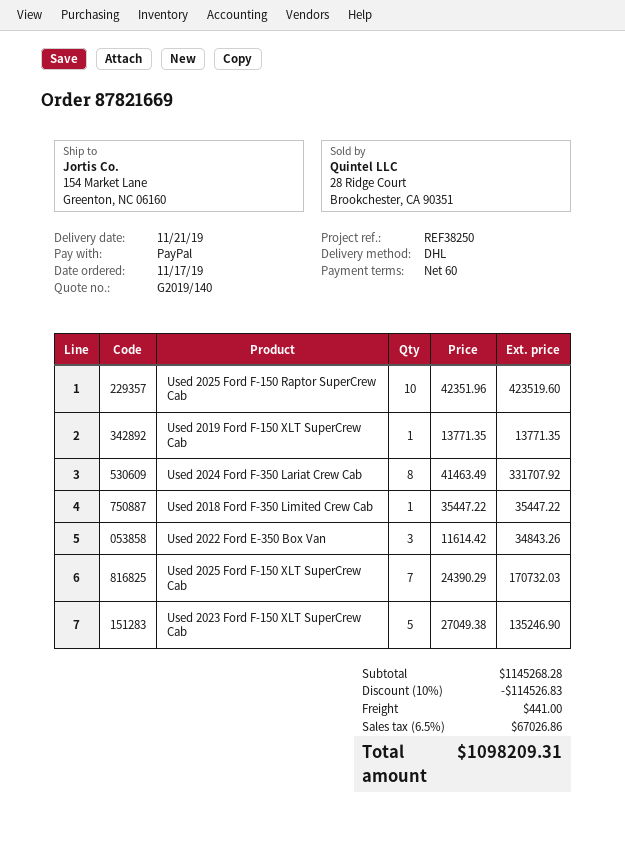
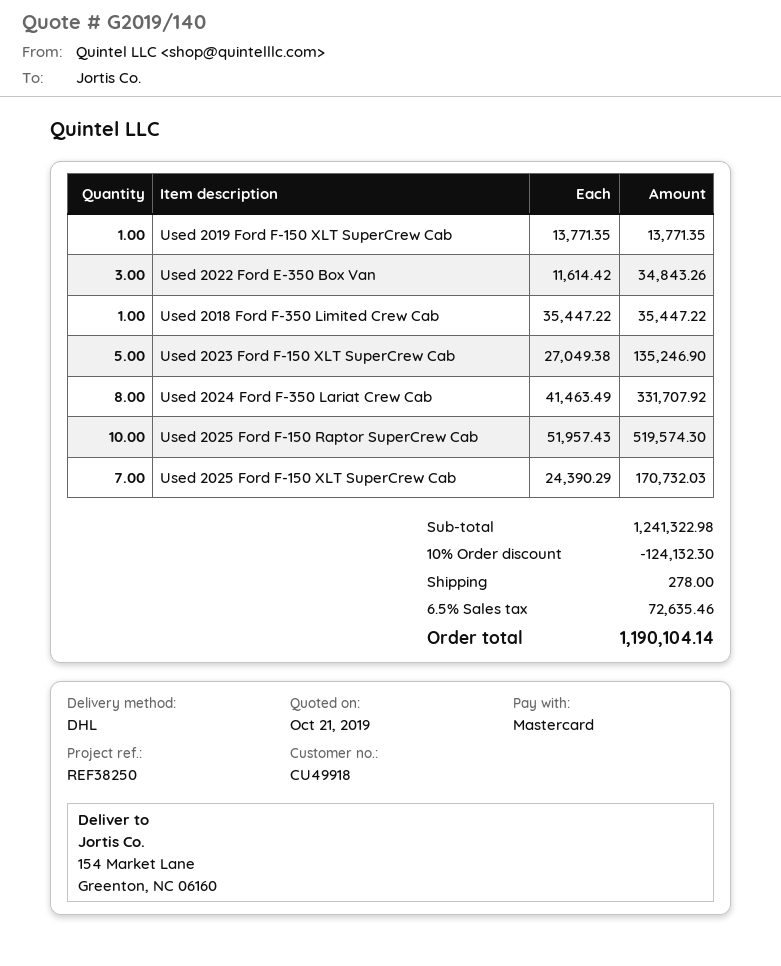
payment method: PayPal -> Mastercard
Used 2025 Ford F-150 Raptor SuperCrew Cab: 10 x 42351.96 = 423519.60 -> 10 x 51957.43 = 519574.30
subtotal: 1145268.28 -> 1241322.98
discount: 10% = 114526.83 -> 10% = 124132.30
shipping: 441.00 -> 278.00
tax: 6.5% = 67026.86 -> 6.5% = 72635.46
total: 1098209.31 -> 1190104.14

